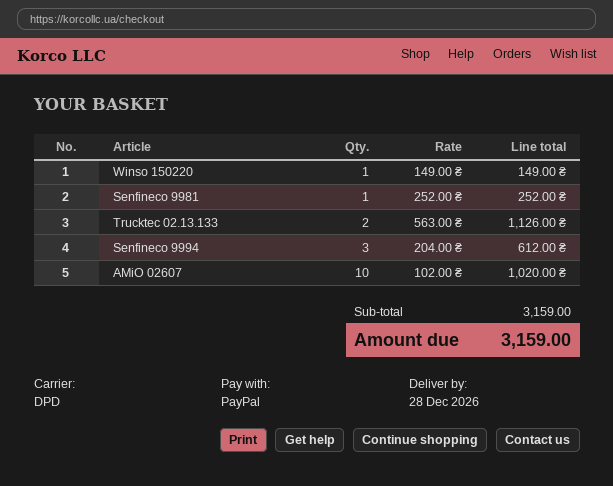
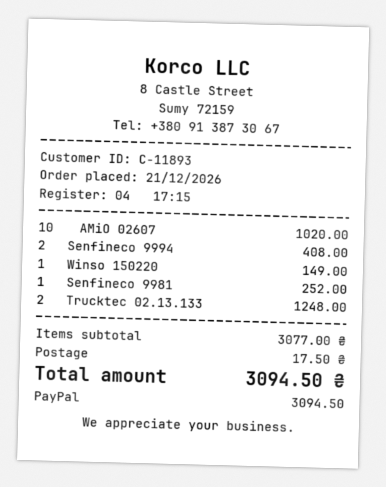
Trucktec 02.13.133: 2 for 1126.00 -> 2 for 1248.00
Senfineco 9994: 3 for 612.00 -> 2 for 408.00
subtotal: 3159.00 -> 3077.00
shipping: none -> 17.50
total: 3159.00 -> 3094.50

